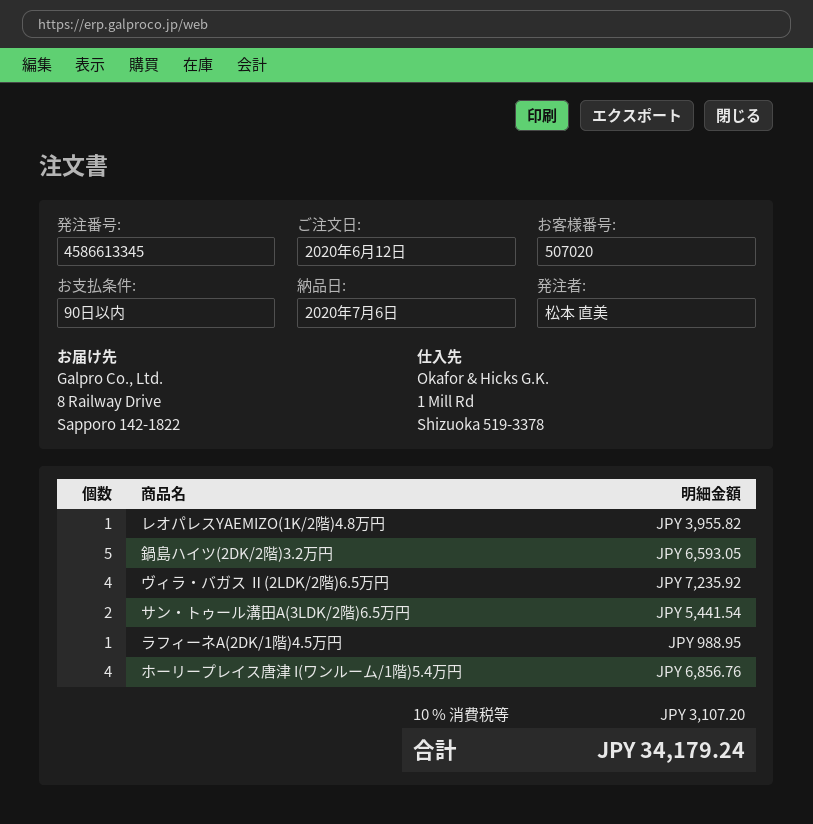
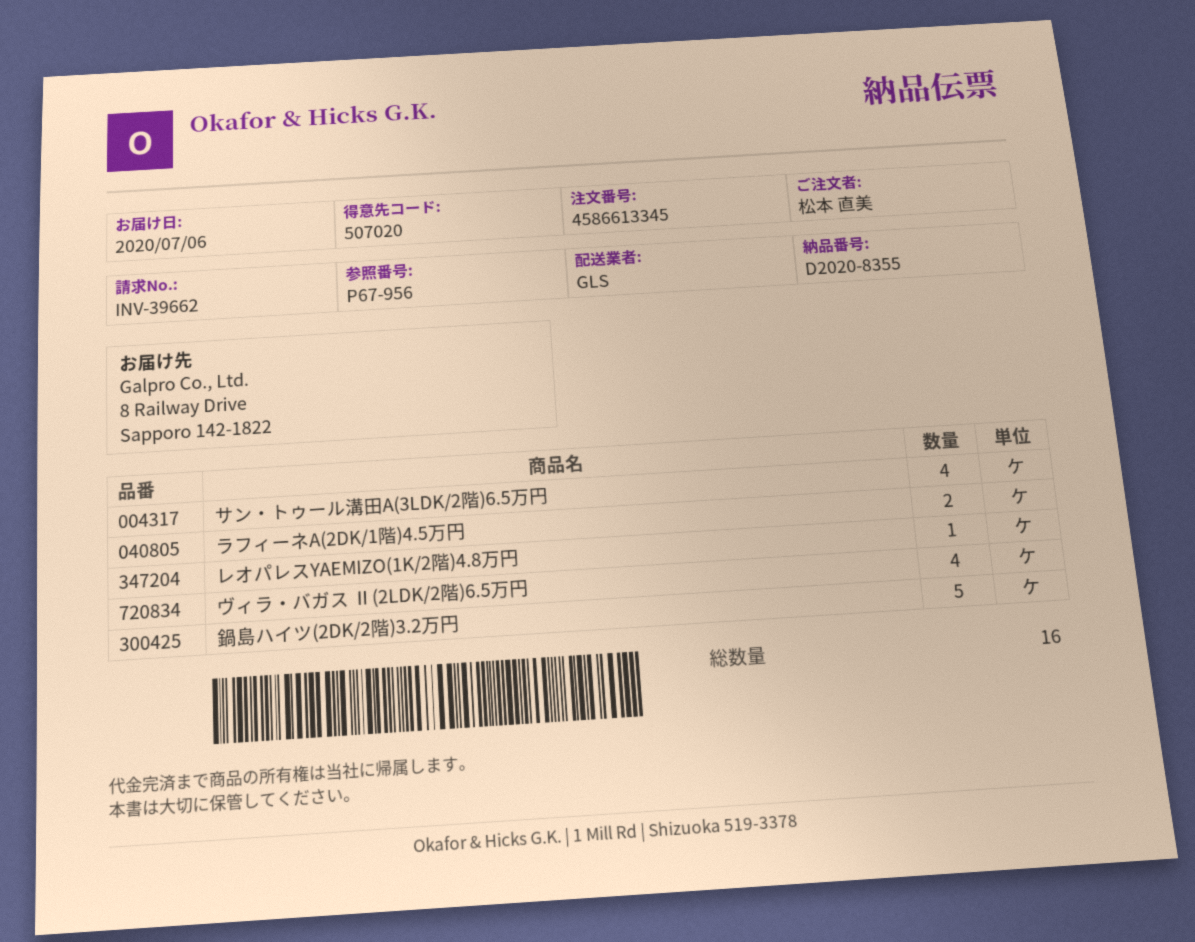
サン・トゥール溝田A(3LDK/2階)6.5万円: 2 -> 4
ラフィーネA(2DK/1階)4.5万円: 1 -> 2
ホーリープレイス唐津 I(ワンルーム/1階)5.4万円: 4 -> none

